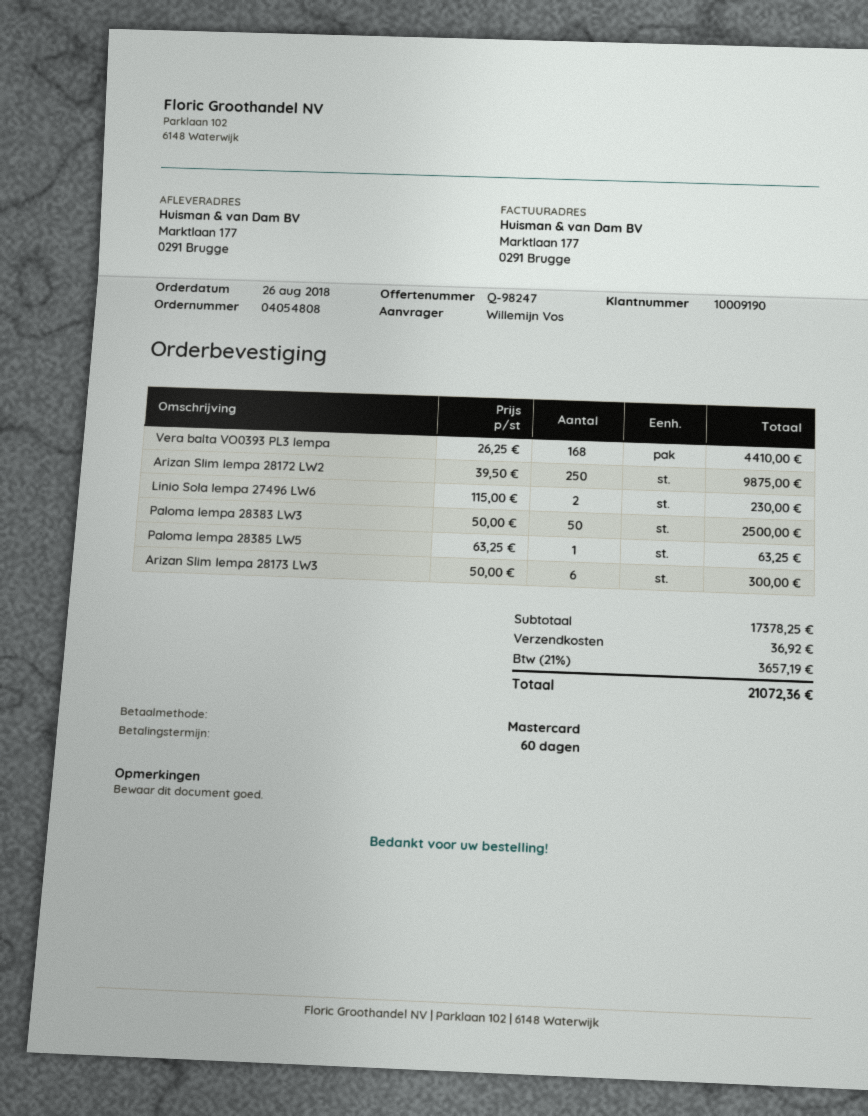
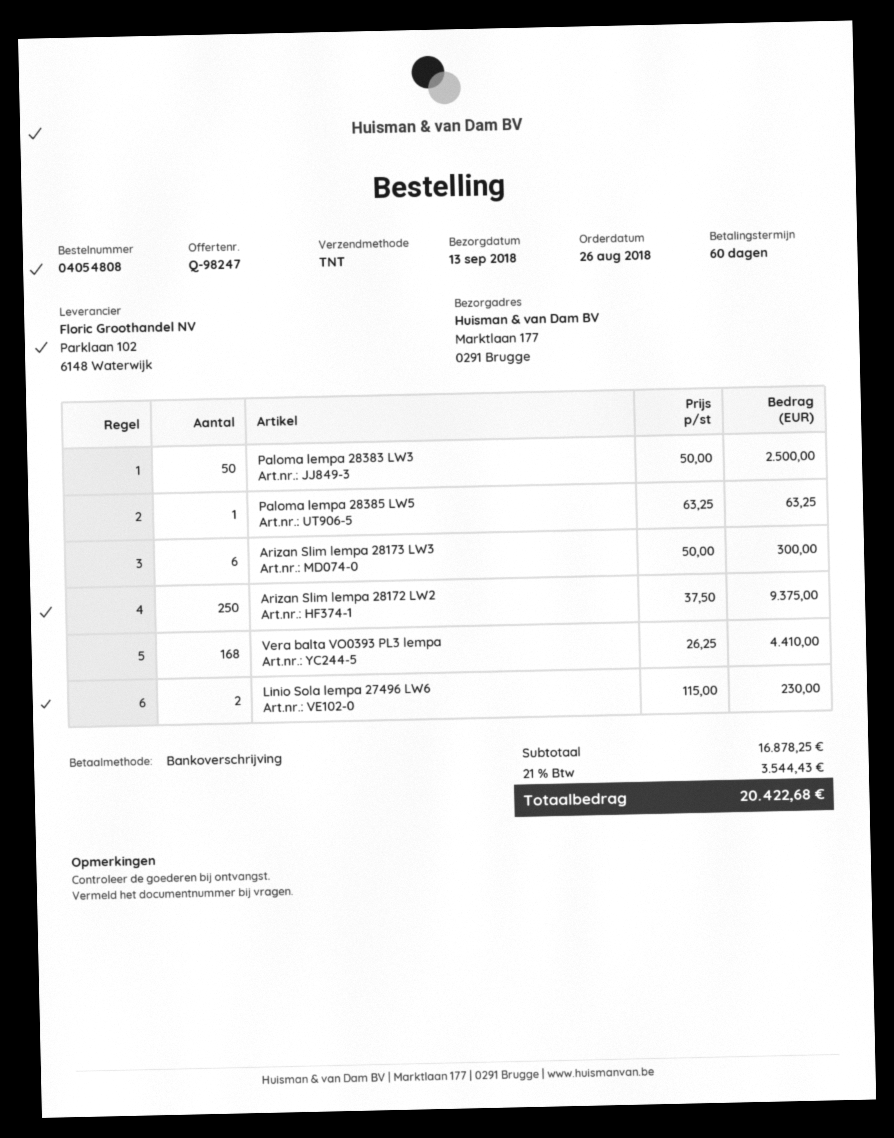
payment method: Mastercard -> bank transfer
Arizan Slim lempa 28172 LW2: 250 x 39.50 = 9875.00 -> 250 x 37.50 = 9375.00
subtotal: 17378.25 -> 16878.25
shipping: 36.92 -> none
tax: 21% = 3657.19 -> 21% = 3544.43
total: 21072.36 -> 20422.68

